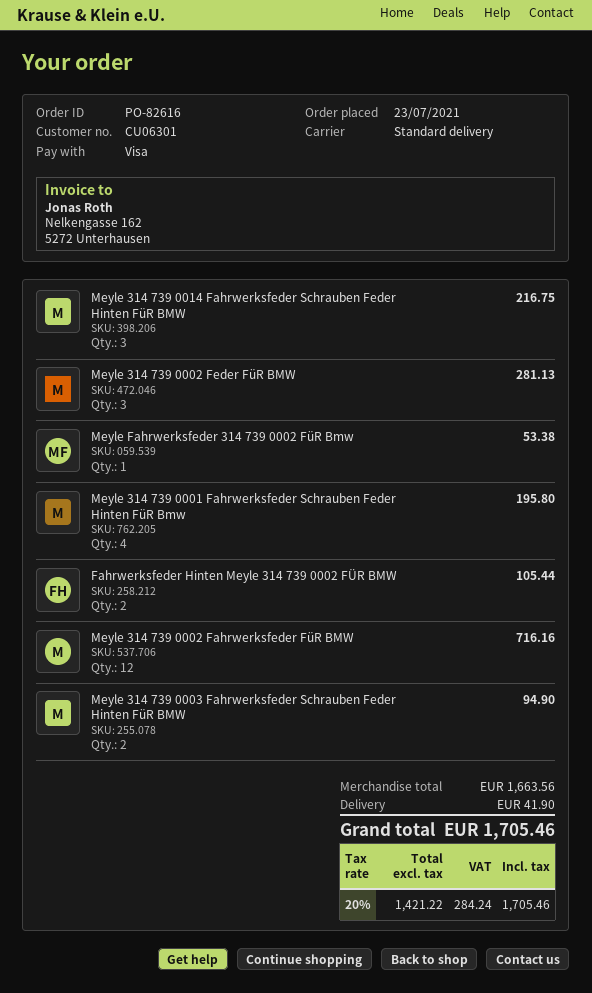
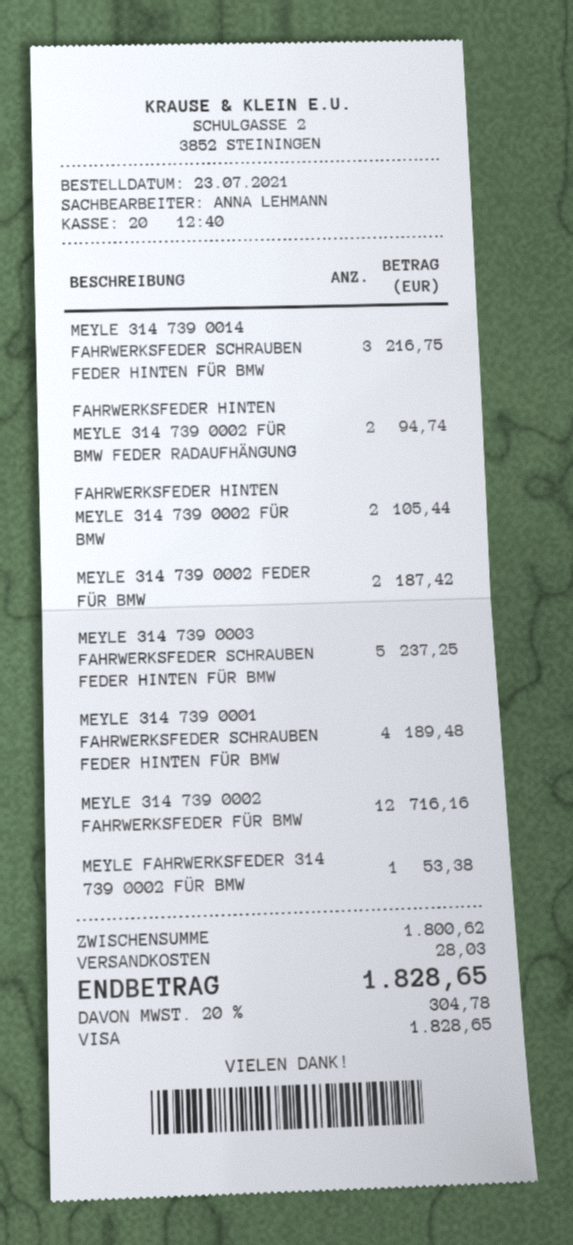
Meyle 314 739 0002 Feder FüR BMW: 3 for 281.13 -> 2 for 187.42
Meyle 314 739 0001 Fahrwerksfeder Schrauben Feder Hinten FüR Bmw: 4 for 195.80 -> 4 for 189.48
Meyle 314 739 0003 Fahrwerksfeder Schrauben Feder Hinten FüR BMW: 2 for 94.90 -> 5 for 237.25
FAHRWERKSFEDER HINTEN MEYLE 314 739 0002 FÜR BMW FEDER RADAUFHÄNGUNG: none -> 2 for 94.74
subtotal: 1663.56 -> 1800.62
shipping: 41.90 -> 28.03
tax: 20% = 284.24 -> 20% = 304.78
total: 1705.46 -> 1828.65

